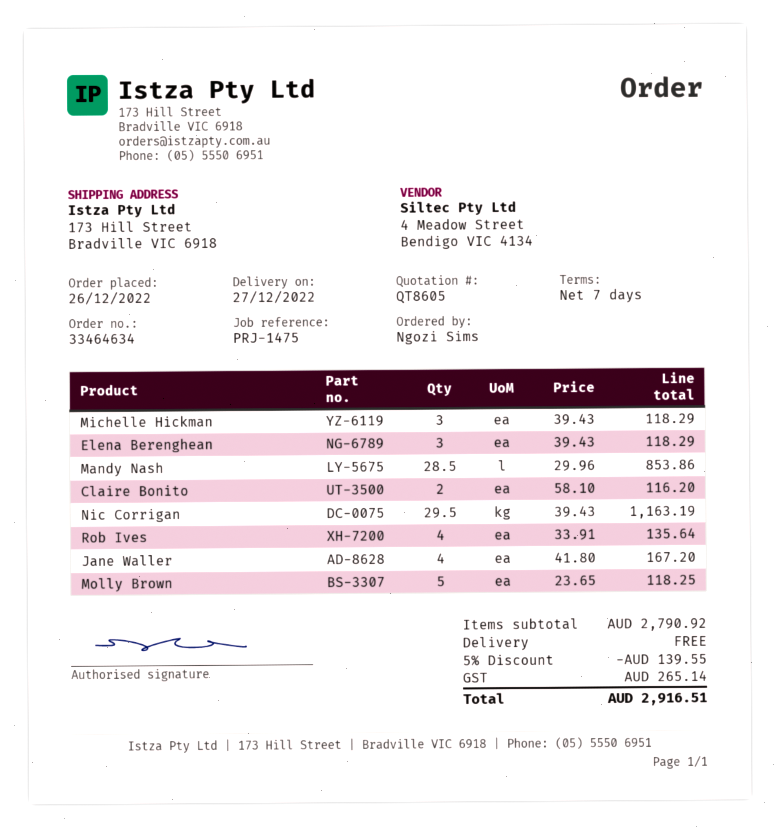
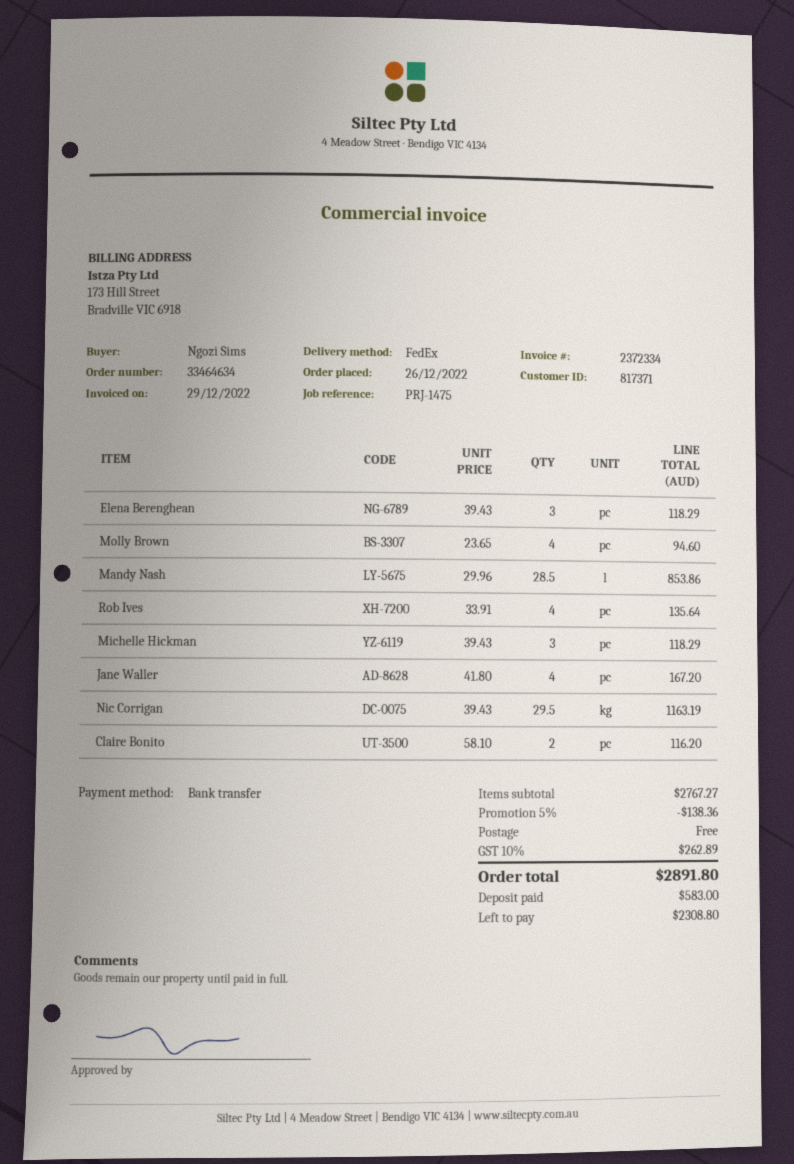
Molly Brown: 5 x 23.65 = 118.25 -> 4 x 23.65 = 94.60
subtotal: 2790.92 -> 2767.27
discount: 5% = 139.55 -> 5% = 138.36
tax: 265.14 -> 262.89
total: 2916.51 -> 2891.80

